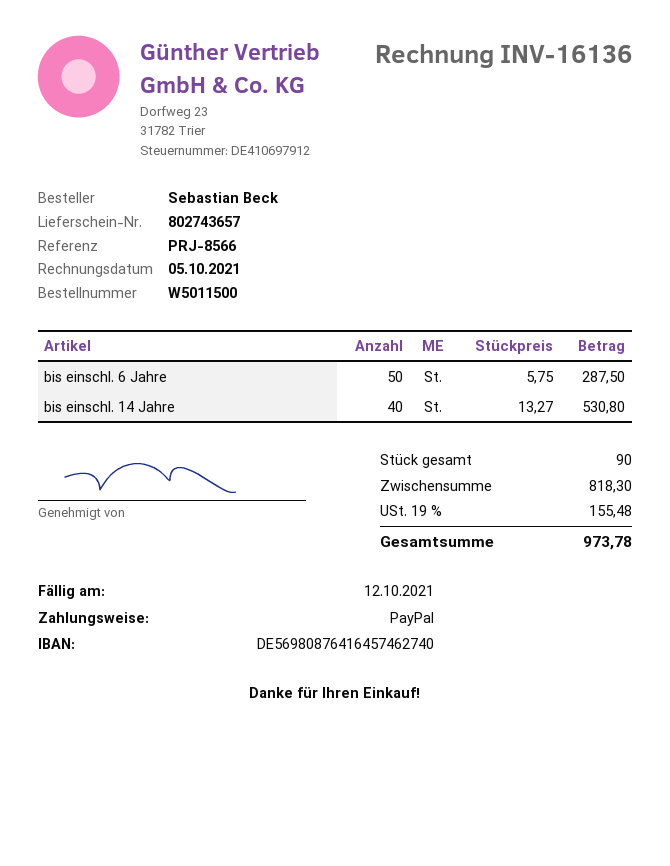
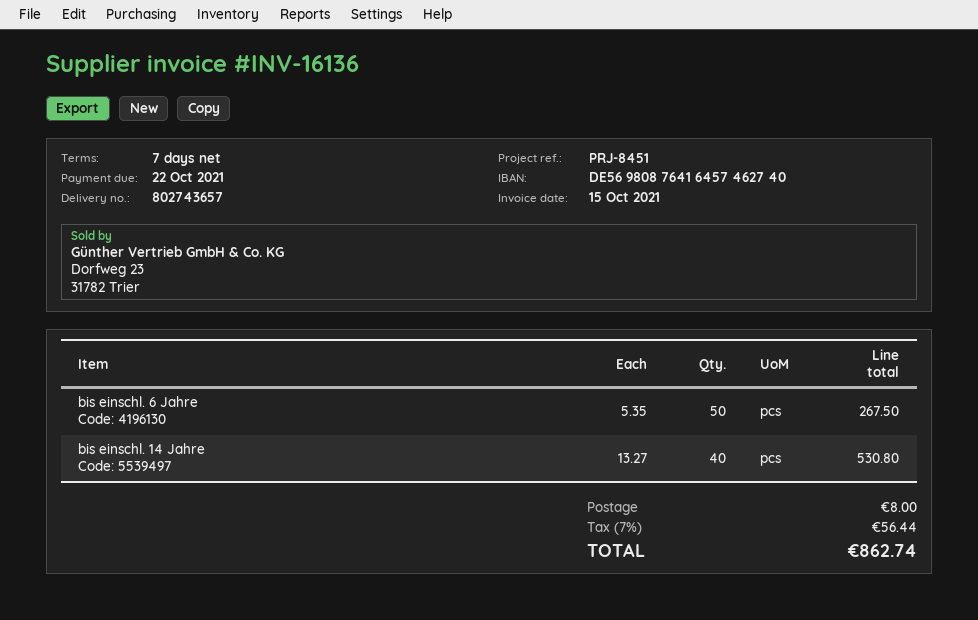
invoice date: 2021-10-05 -> 2021-10-15
due date: 2021-10-12 -> 2021-10-22
reference: PRJ-8566 -> PRJ-8451
bis einschl. 6 Jahre: 50 x 5.75 = 287.50 -> 50 x 5.35 = 267.50
shipping: none -> 8.00
tax: 19% = 155.48 -> 7% = 56.44
total: 973.78 -> 862.74

